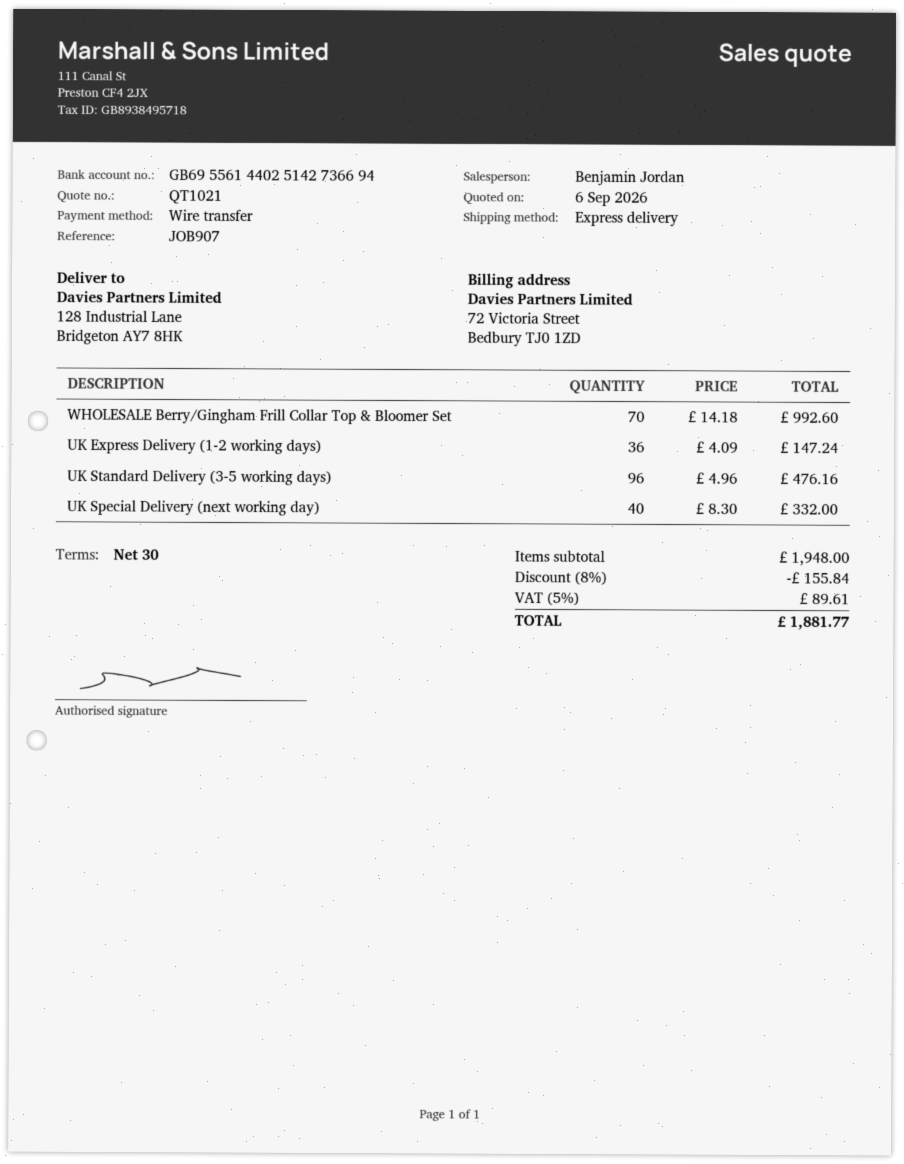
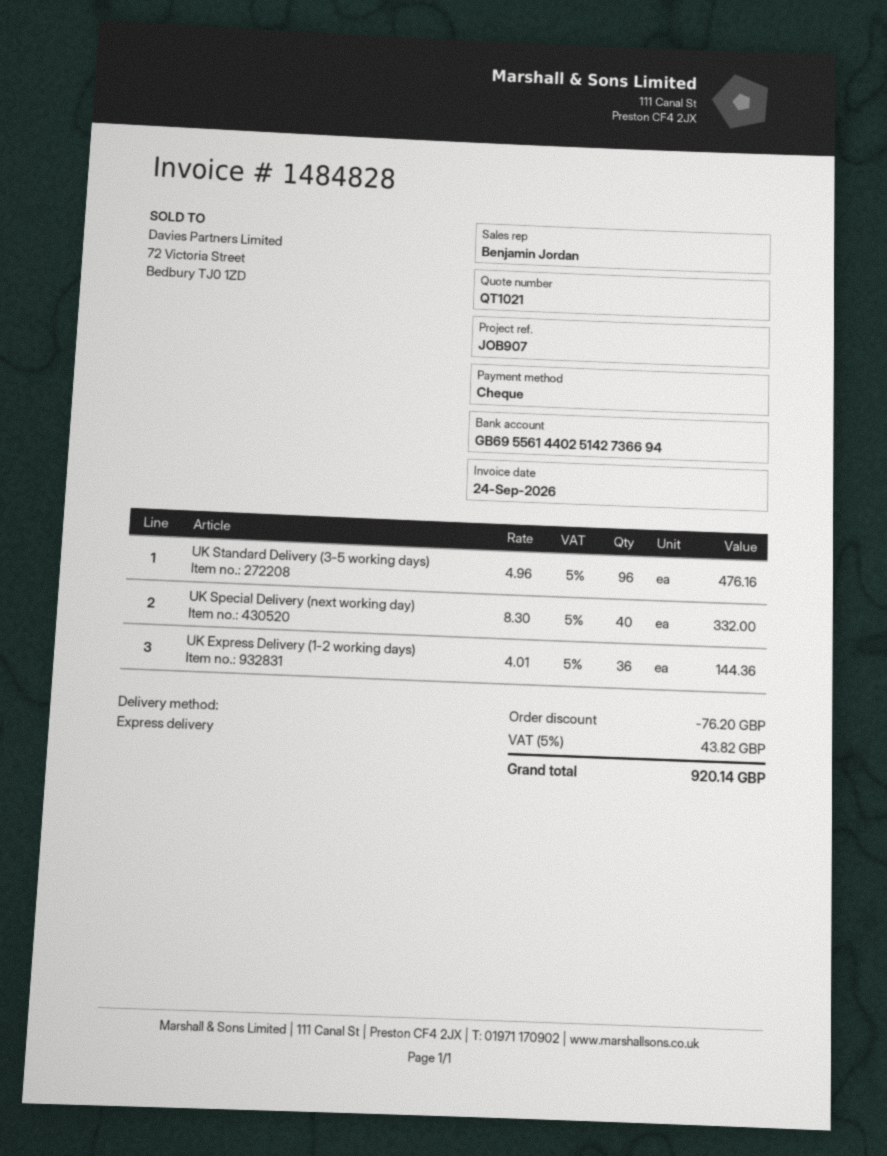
payment method: bank transfer -> cheque
WHOLESALE Berry/Gingham Frill Collar Top & Bloomer Set: 70 x 14.18 = 992.60 -> none
UK Express Delivery (1-2 working days): 36 x 4.09 = 147.24 -> 36 x 4.01 = 144.36
discount: 155.84 -> 76.20
tax: 5% = 89.61 -> 5% = 43.82
total: 1881.77 -> 920.14

